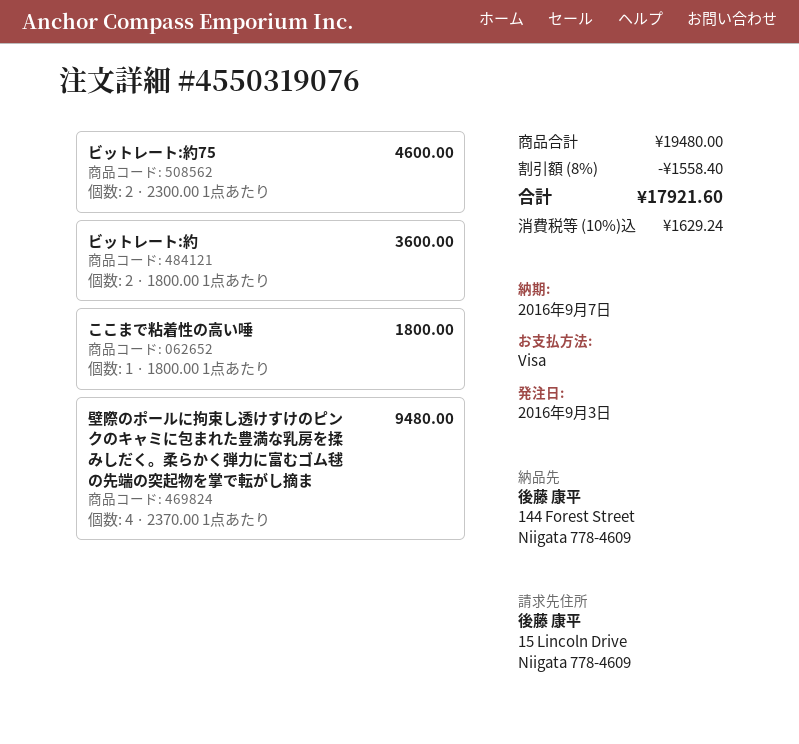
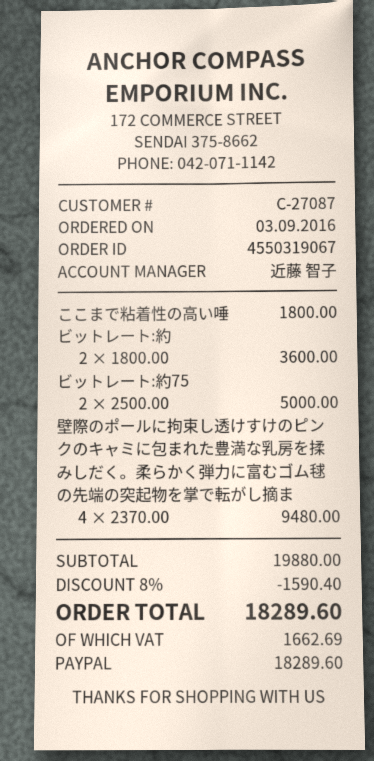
order number: 4550319076 -> 4550319067
payment method: Visa -> PayPal
ビットレート:約75: 2 x 2300.00 = 4600.00 -> 2 x 2500.00 = 5000.00
subtotal: 19480.00 -> 19880.00
discount: 8% = 1558.40 -> 8% = 1590.40
tax: 1629.24 -> 1662.69
total: 17921.60 -> 18289.60

